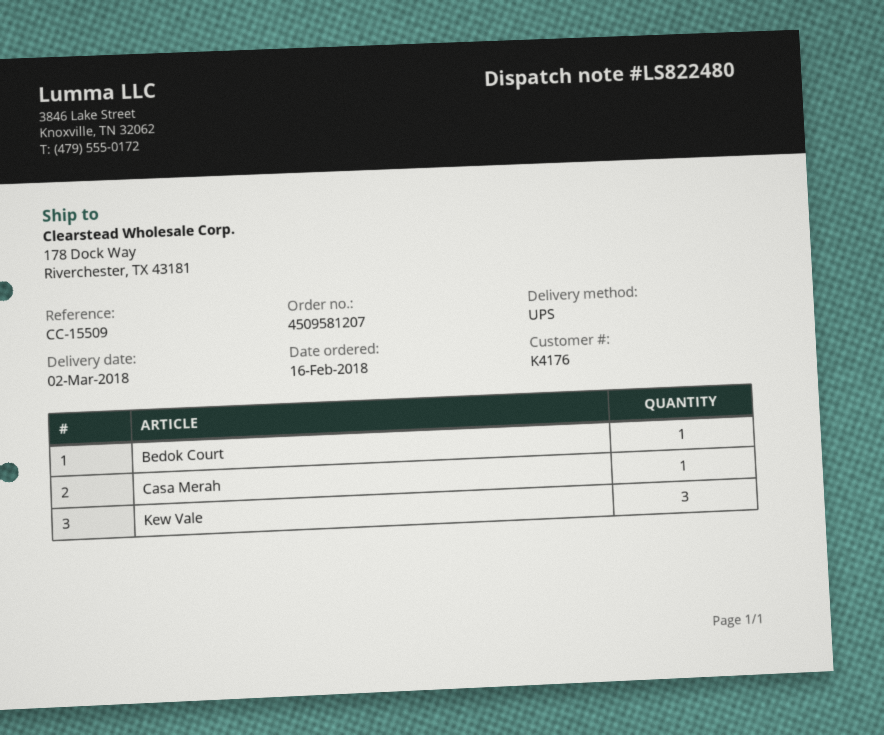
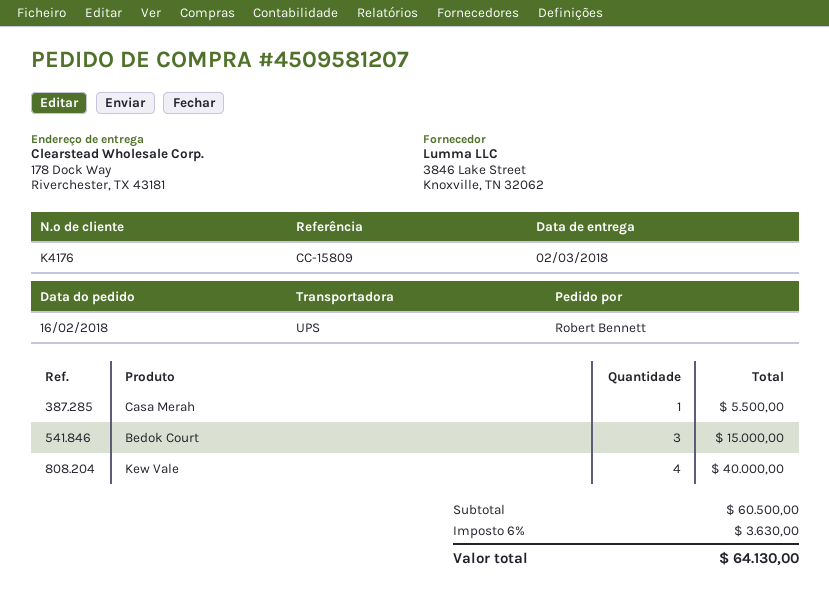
reference: CC-15509 -> CC-15809
Bedok Court: 1 -> 3
Kew Vale: 3 -> 4

